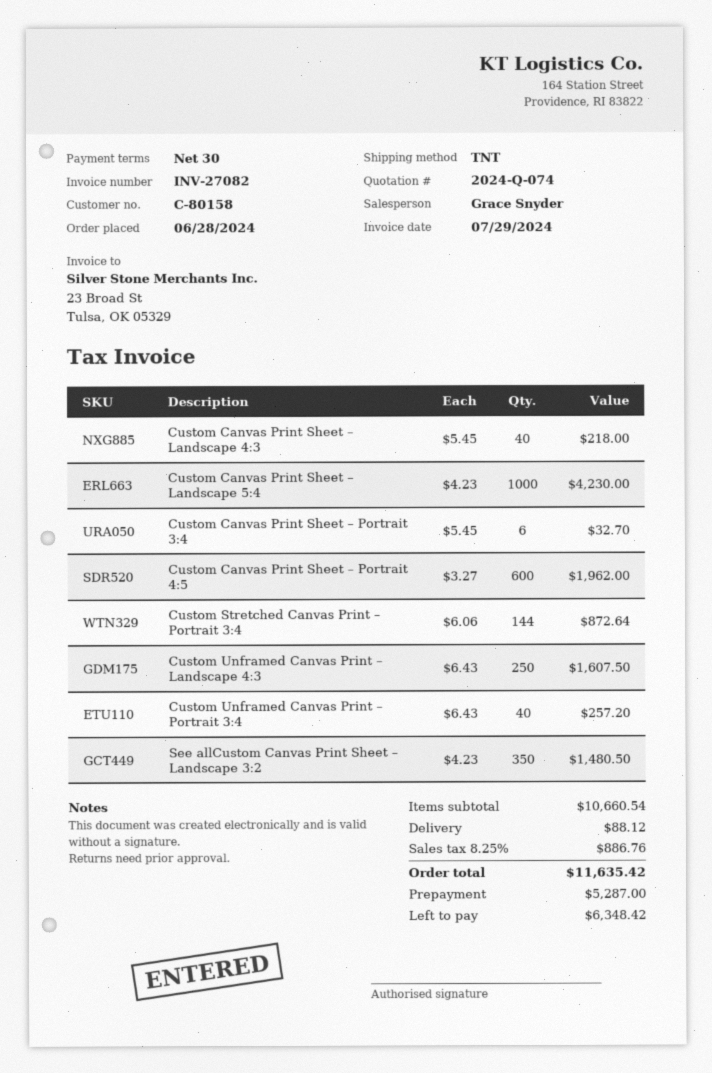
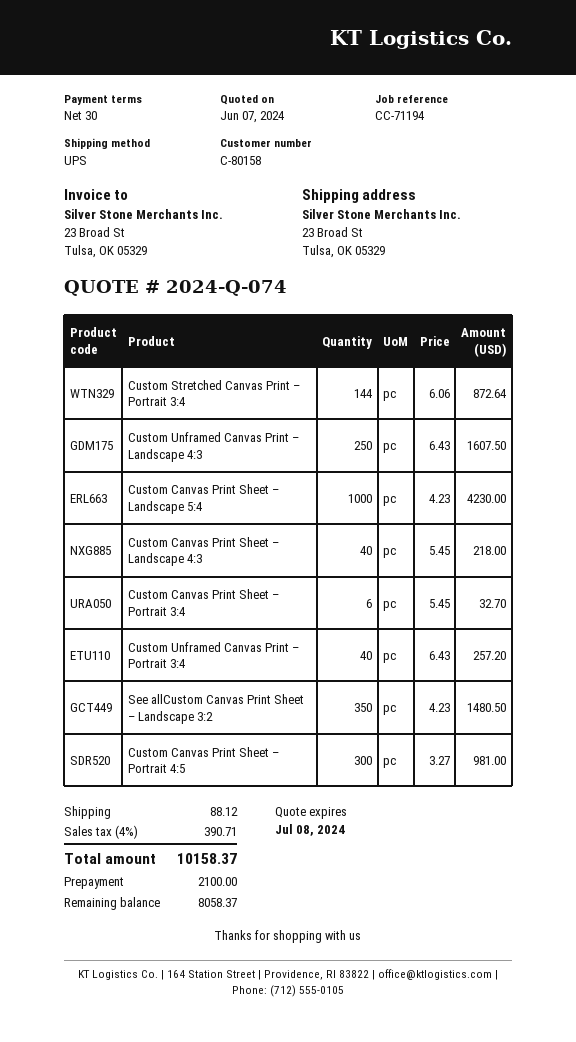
shipping method: TNT -> UPS
Custom Canvas Print Sheet – Portrait 4:5: 600 x 3.27 = 1962.00 -> 300 x 3.27 = 981.00
tax: 8.25% = 886.76 -> 4% = 390.71
total: 11635.42 -> 10158.37
deposit: 5287.00 -> 2100.00
balance: 6348.42 -> 8058.37

